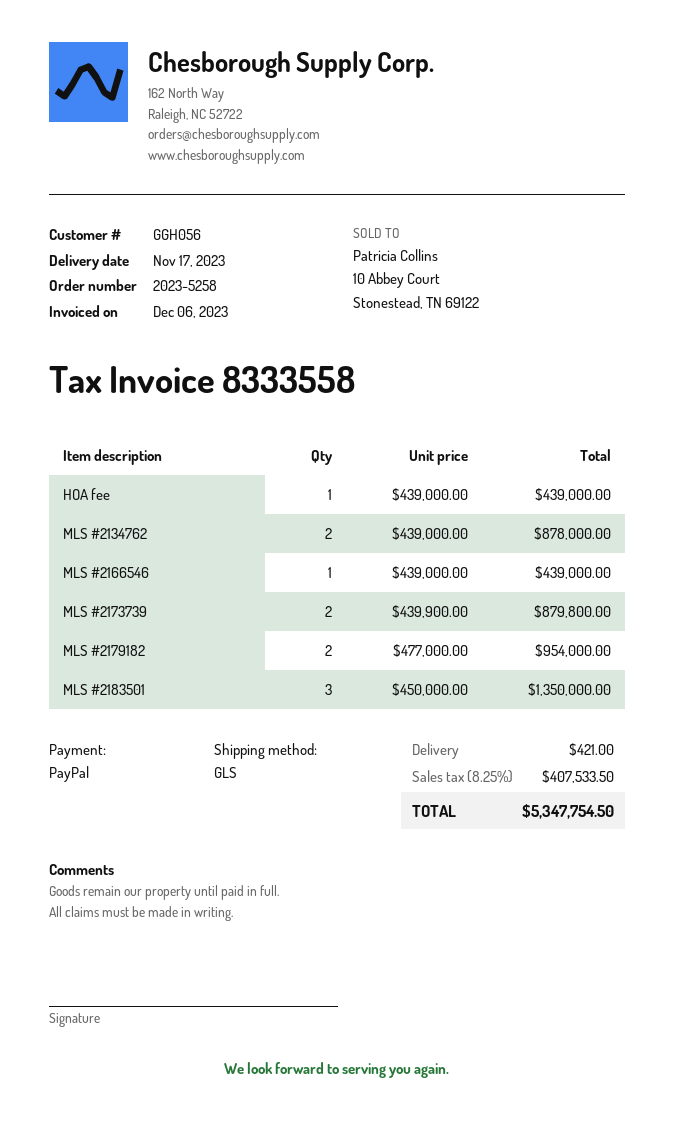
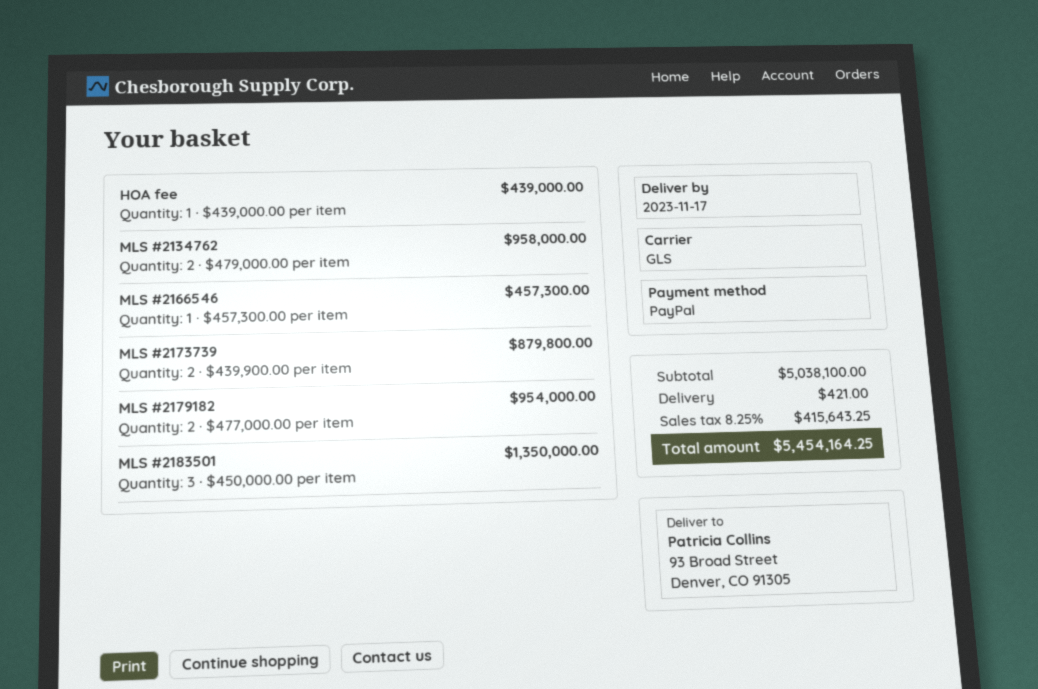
MLS #2134762: 2 x 439000.00 = 878000.00 -> 2 x 479000.00 = 958000.00
MLS #2166546: 1 x 439000.00 = 439000.00 -> 1 x 457300.00 = 457300.00
tax: 8.25% = 407533.50 -> 8.25% = 415643.25
total: 5347754.50 -> 5454164.25

